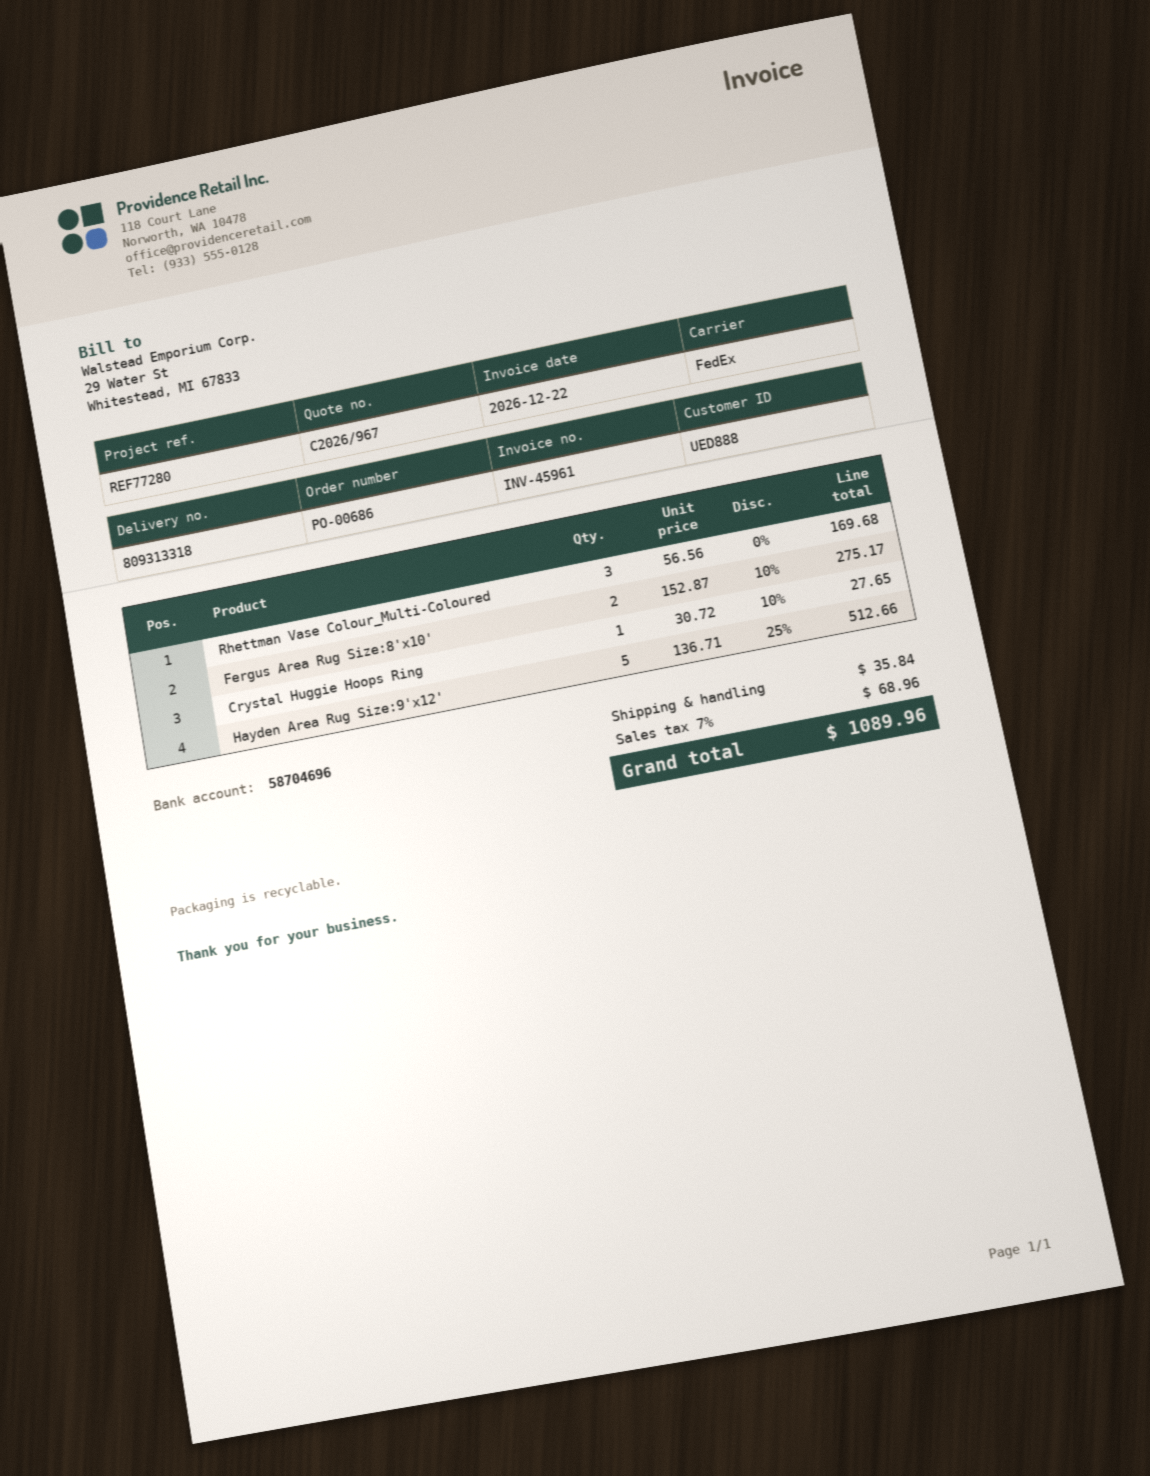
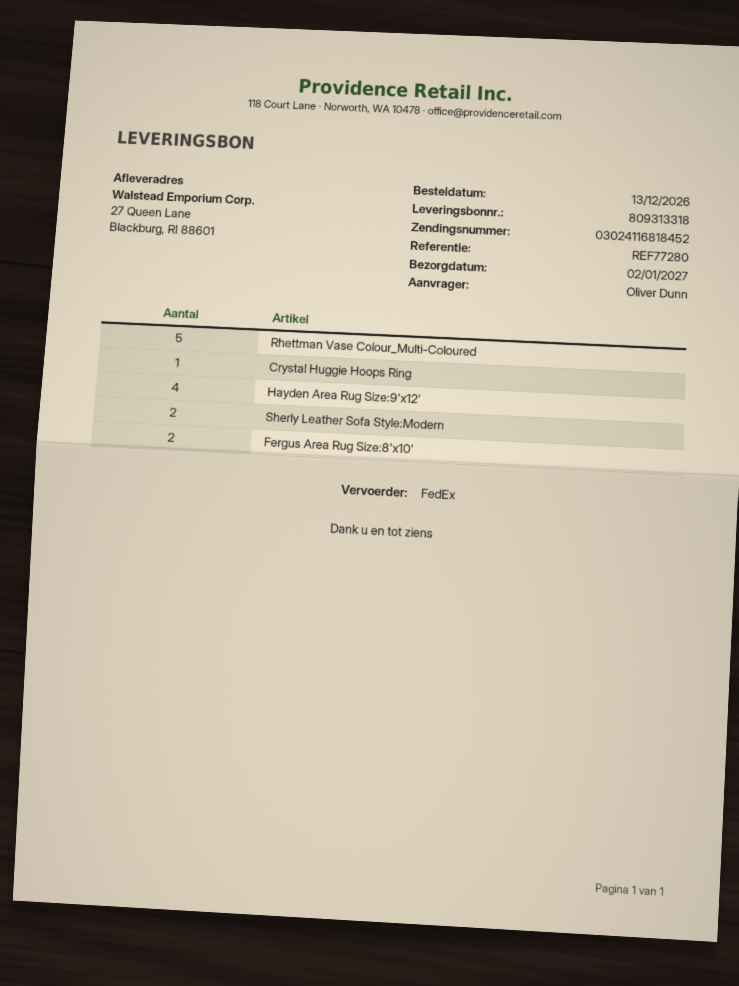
Rhettman Vase Colour_Multi-Coloured: 3 -> 5
Hayden Area Rug Size:9'x12': 5 -> 4
Sherly Leather Sofa Style:Modern: none -> 2

